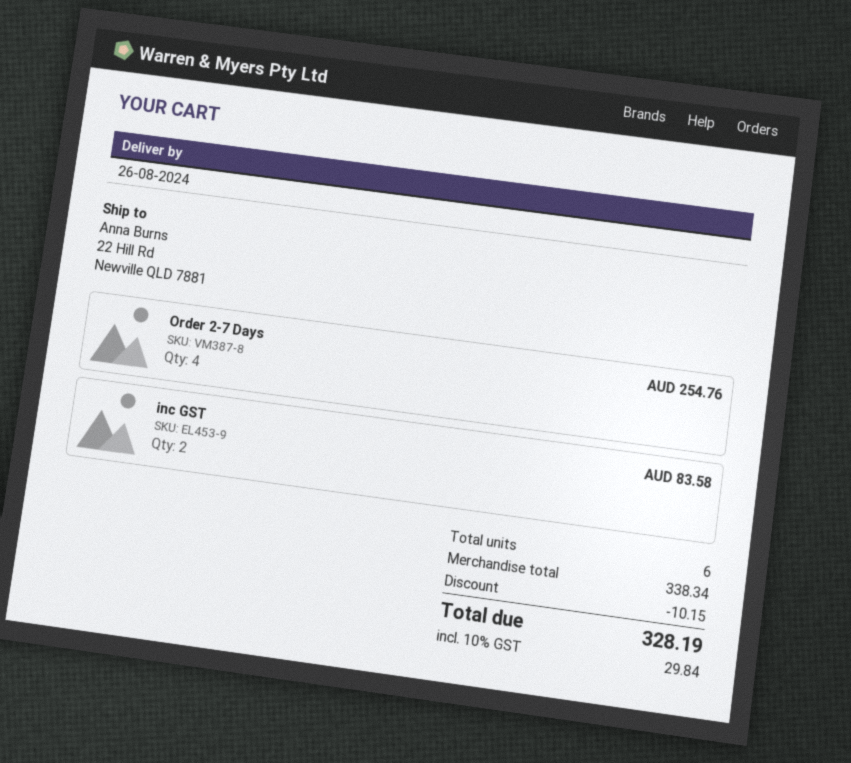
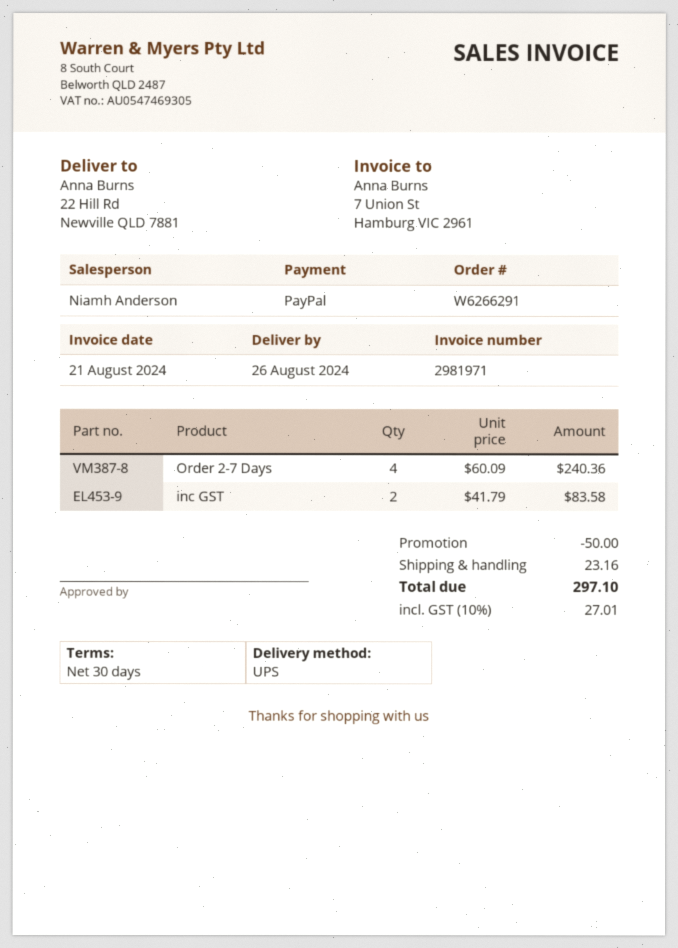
Order 2-7 Days: 4 for 254.76 -> 4 for 240.36
discount: 10.15 -> 50.00
shipping: none -> 23.16
tax: 10% = 29.84 -> 10% = 27.01
total: 328.19 -> 297.10

